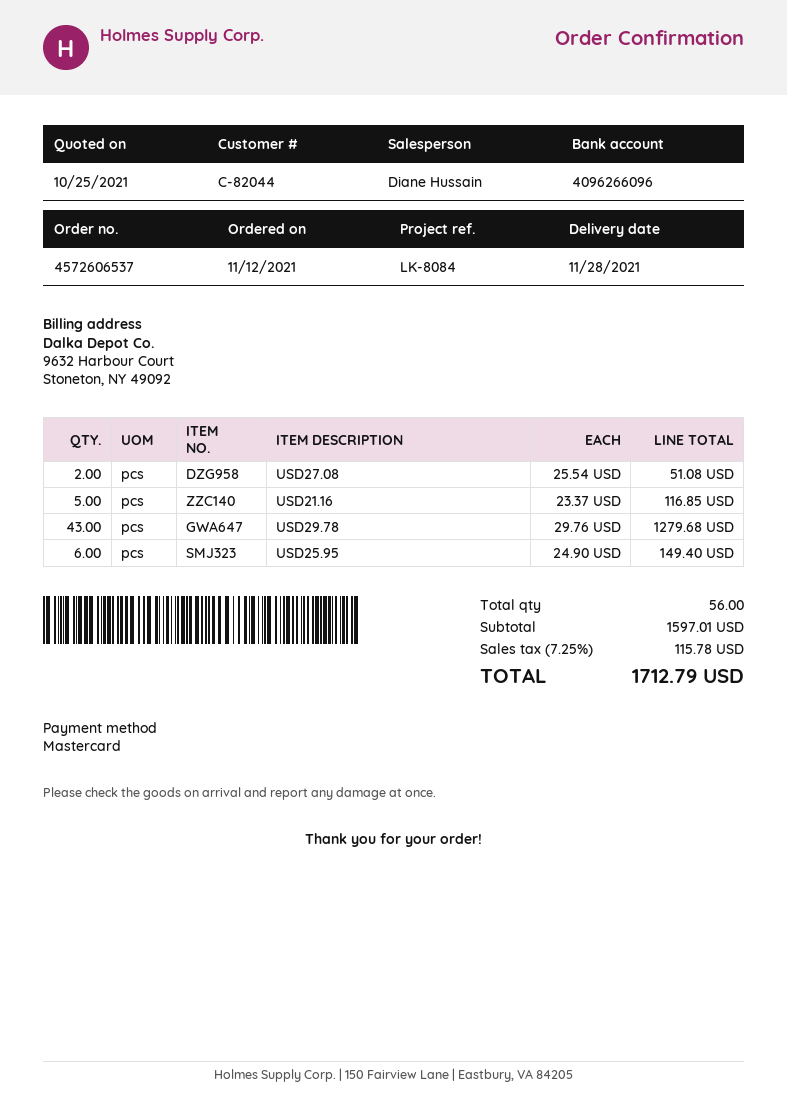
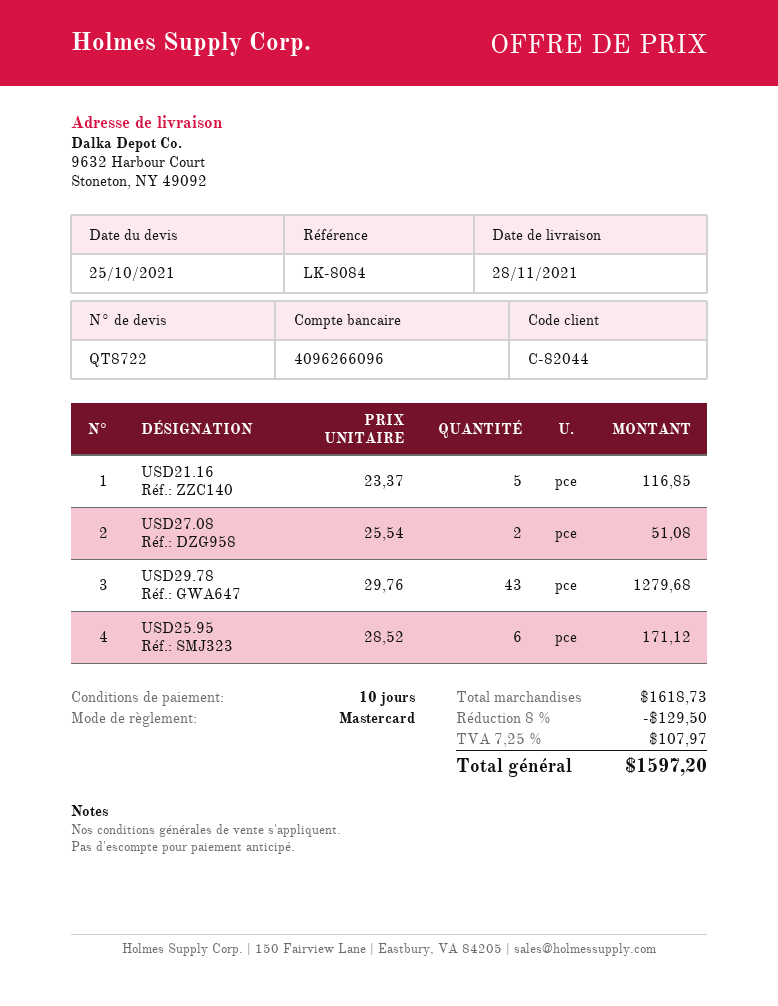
USD25.95: 6 x 24.90 = 149.40 -> 6 x 28.52 = 171.12
subtotal: 1597.01 -> 1618.73
discount: none -> 8% = 129.50
tax: 7.25% = 115.78 -> 7.25% = 107.97
total: 1712.79 -> 1597.20

